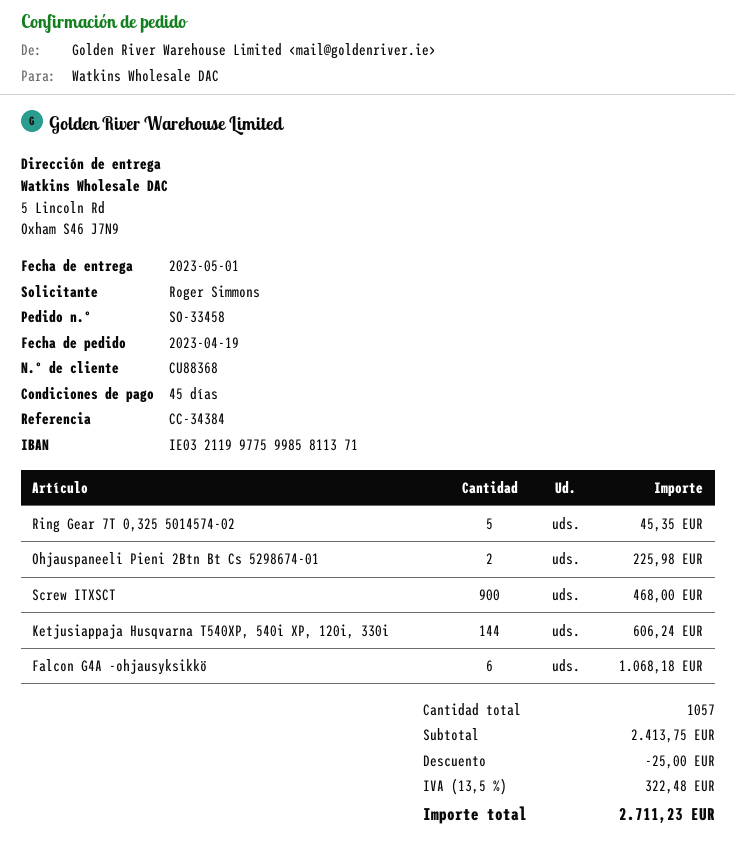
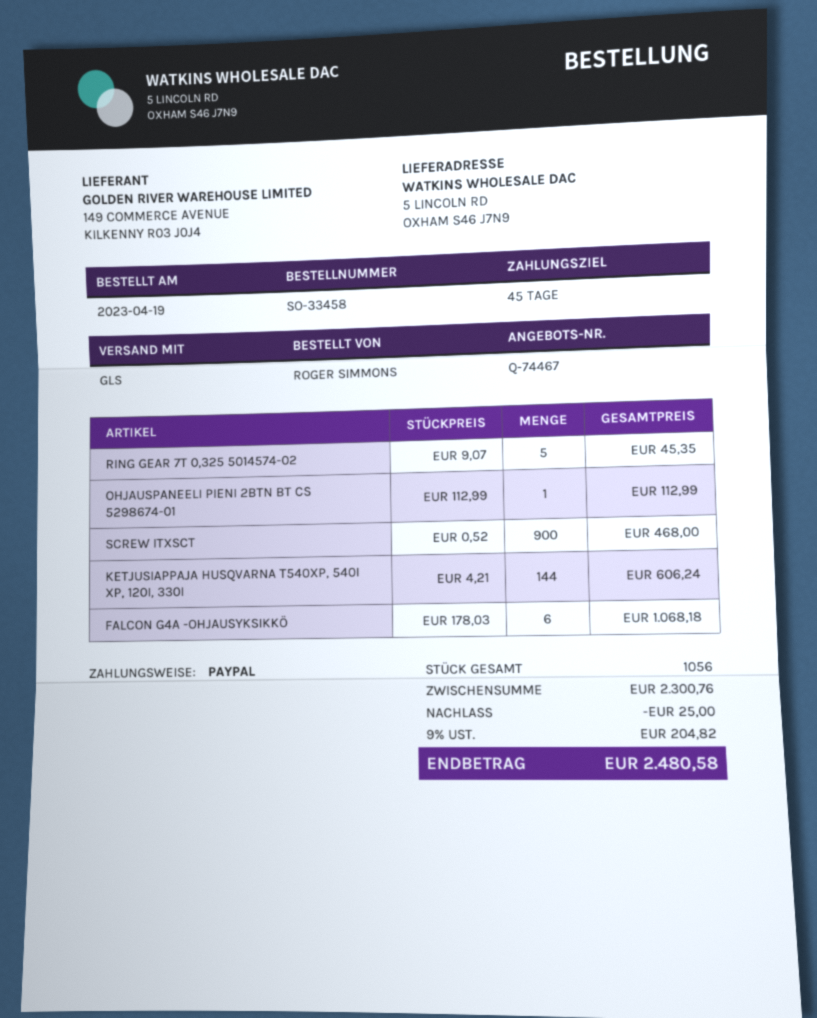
Ohjauspaneeli Pieni 2Btn Bt Cs 5298674-01: 2 for 225.98 -> 1 for 112.99
total quantity: 1057 -> 1056
subtotal: 2413.75 -> 2300.76
tax: 13.5% = 322.48 -> 9% = 204.82
total: 2711.23 -> 2480.58

